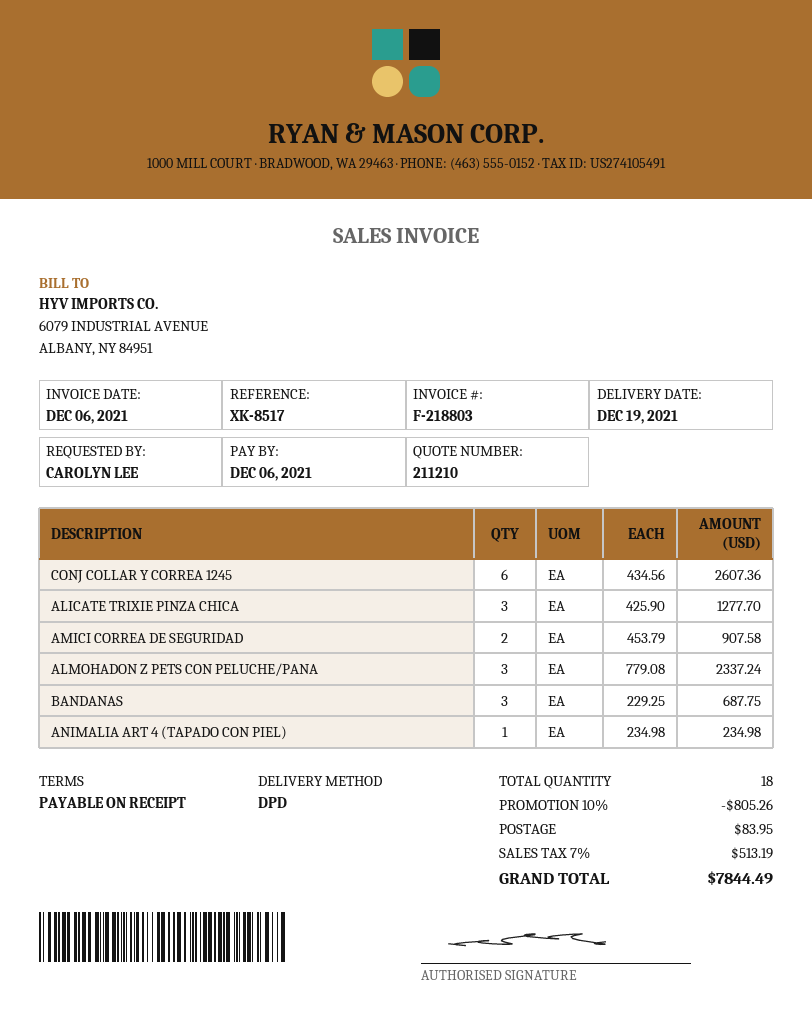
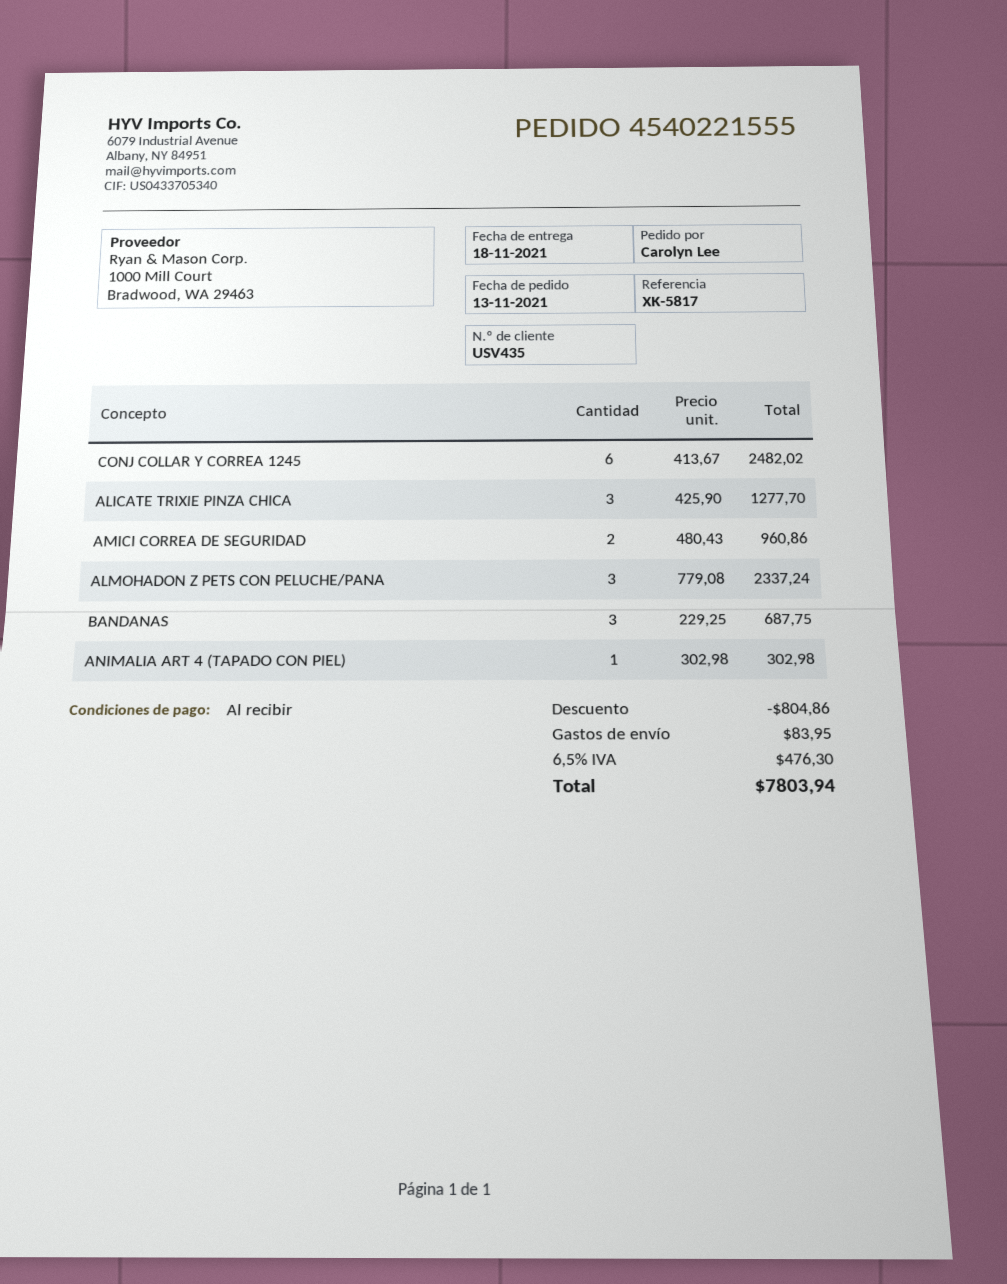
delivery date: 2021-12-19 -> 2021-11-18
reference: XK-8517 -> XK-5817
CONJ COLLAR Y CORREA 1245: 6 x 434.56 = 2607.36 -> 6 x 413.67 = 2482.02
AMICI CORREA DE SEGURIDAD: 2 x 453.79 = 907.58 -> 2 x 480.43 = 960.86
ANIMALIA ART 4 (TAPADO CON PIEL): 1 x 234.98 = 234.98 -> 1 x 302.98 = 302.98
discount: 805.26 -> 804.86
tax: 7% = 513.19 -> 6.5% = 476.30
total: 7844.49 -> 7803.94

